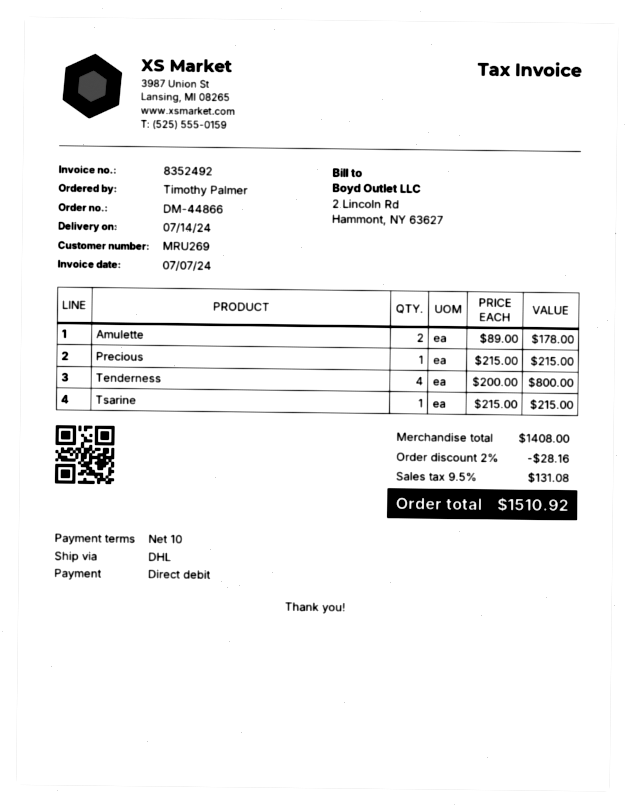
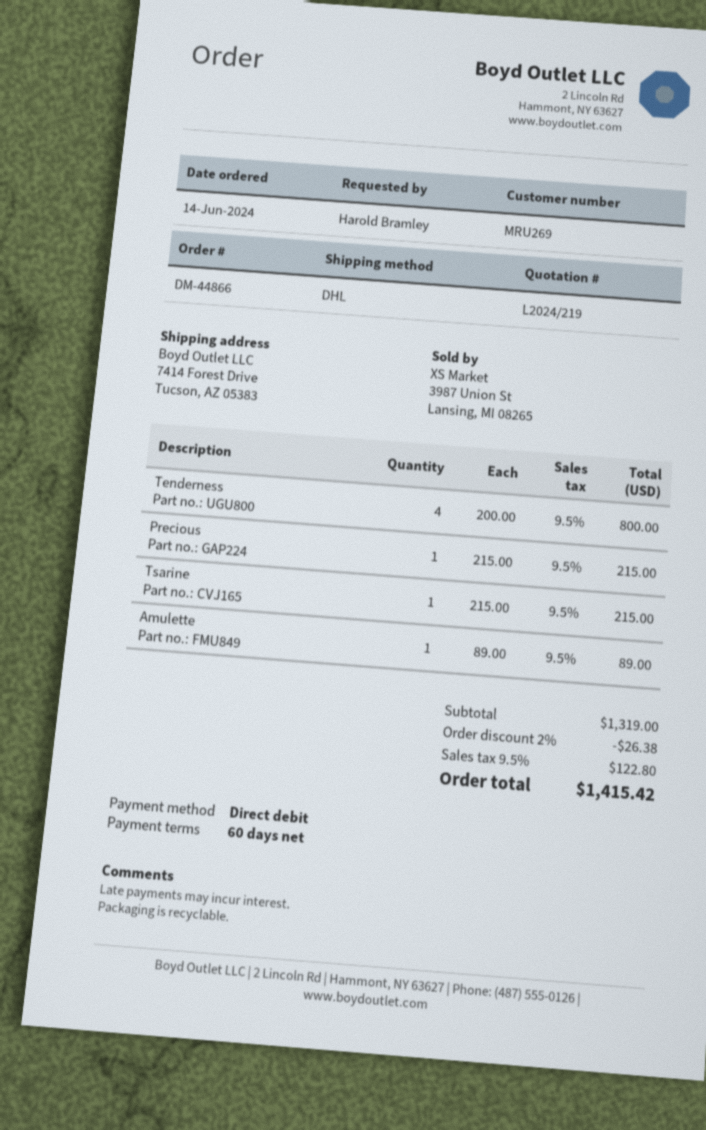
payment terms: 10 days -> 60 days
ordered by: Timothy Palmer -> Harold Bramley
Amulette: 2 x 89.00 = 178.00 -> 1 x 89.00 = 89.00
subtotal: 1408.00 -> 1319.00
discount: 2% = 28.16 -> 2% = 26.38
tax: 9.5% = 131.08 -> 9.5% = 122.80
total: 1510.92 -> 1415.42

